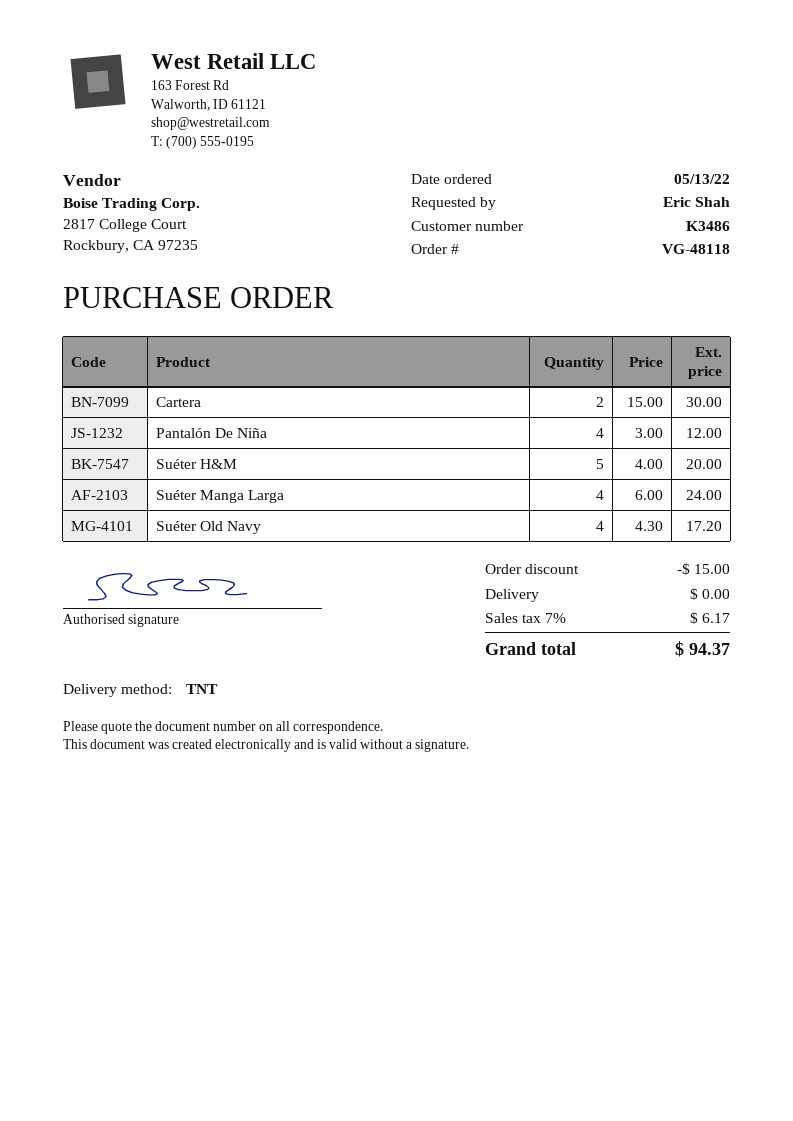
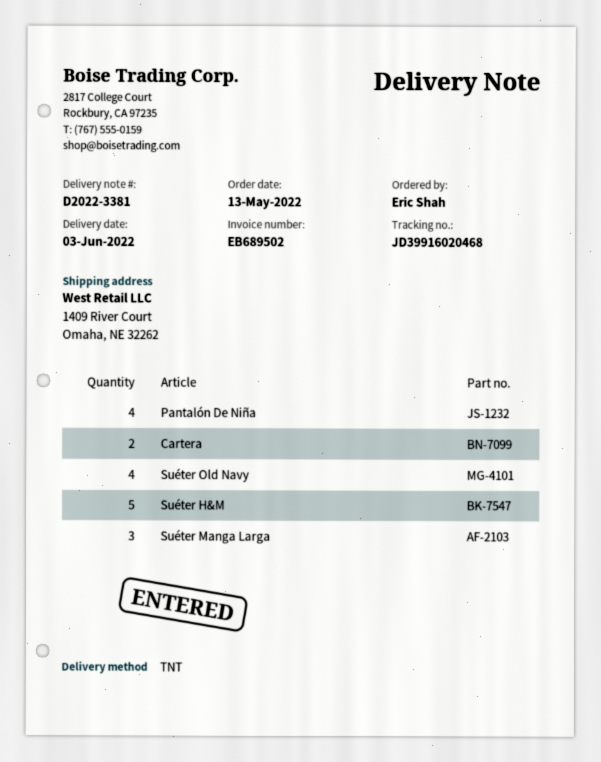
Suéter Manga Larga: 4 -> 3

